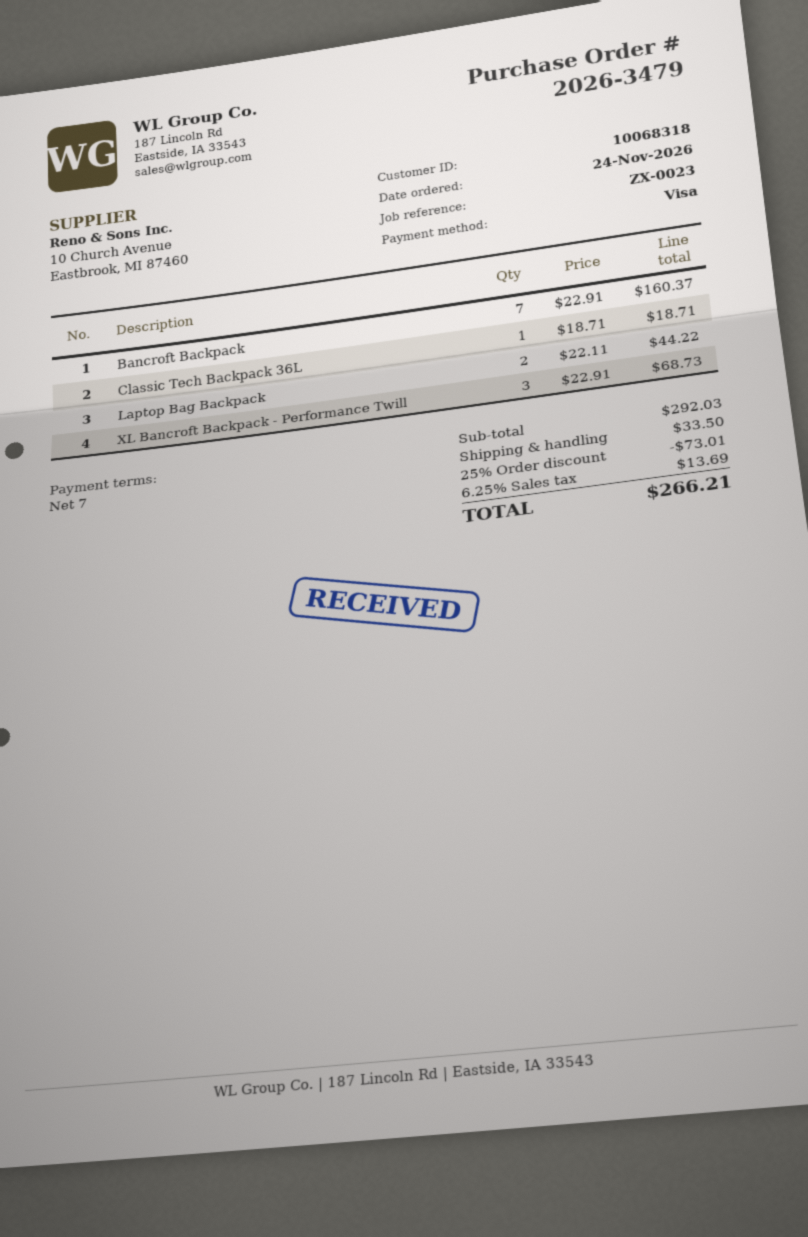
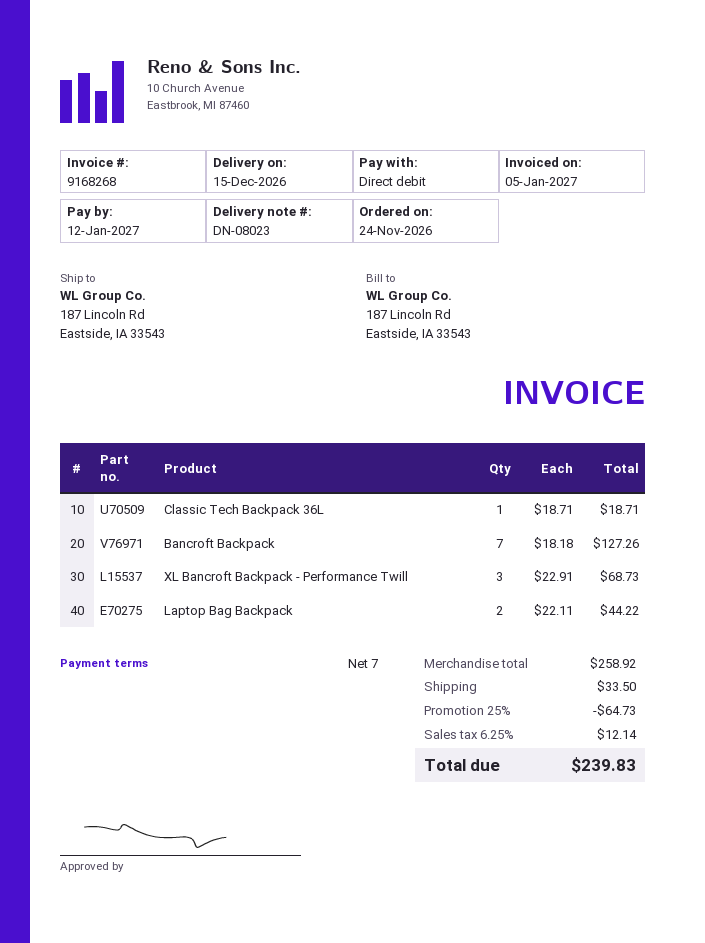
payment method: Visa -> direct debit
Bancroft Backpack: 7 x 22.91 = 160.37 -> 7 x 18.18 = 127.26
subtotal: 292.03 -> 258.92
discount: 25% = 73.01 -> 25% = 64.73
tax: 6.25% = 13.69 -> 6.25% = 12.14
total: 266.21 -> 239.83

